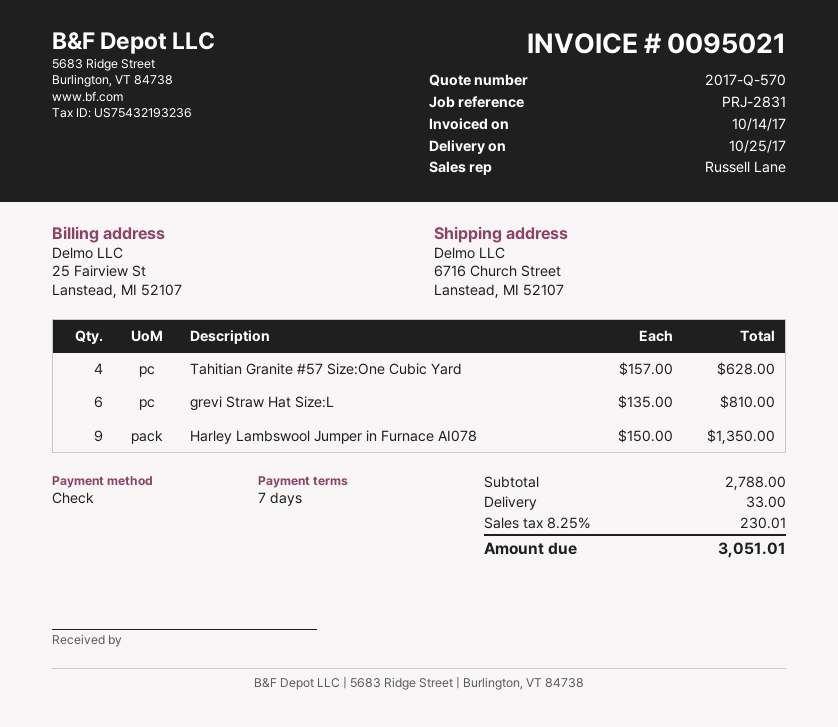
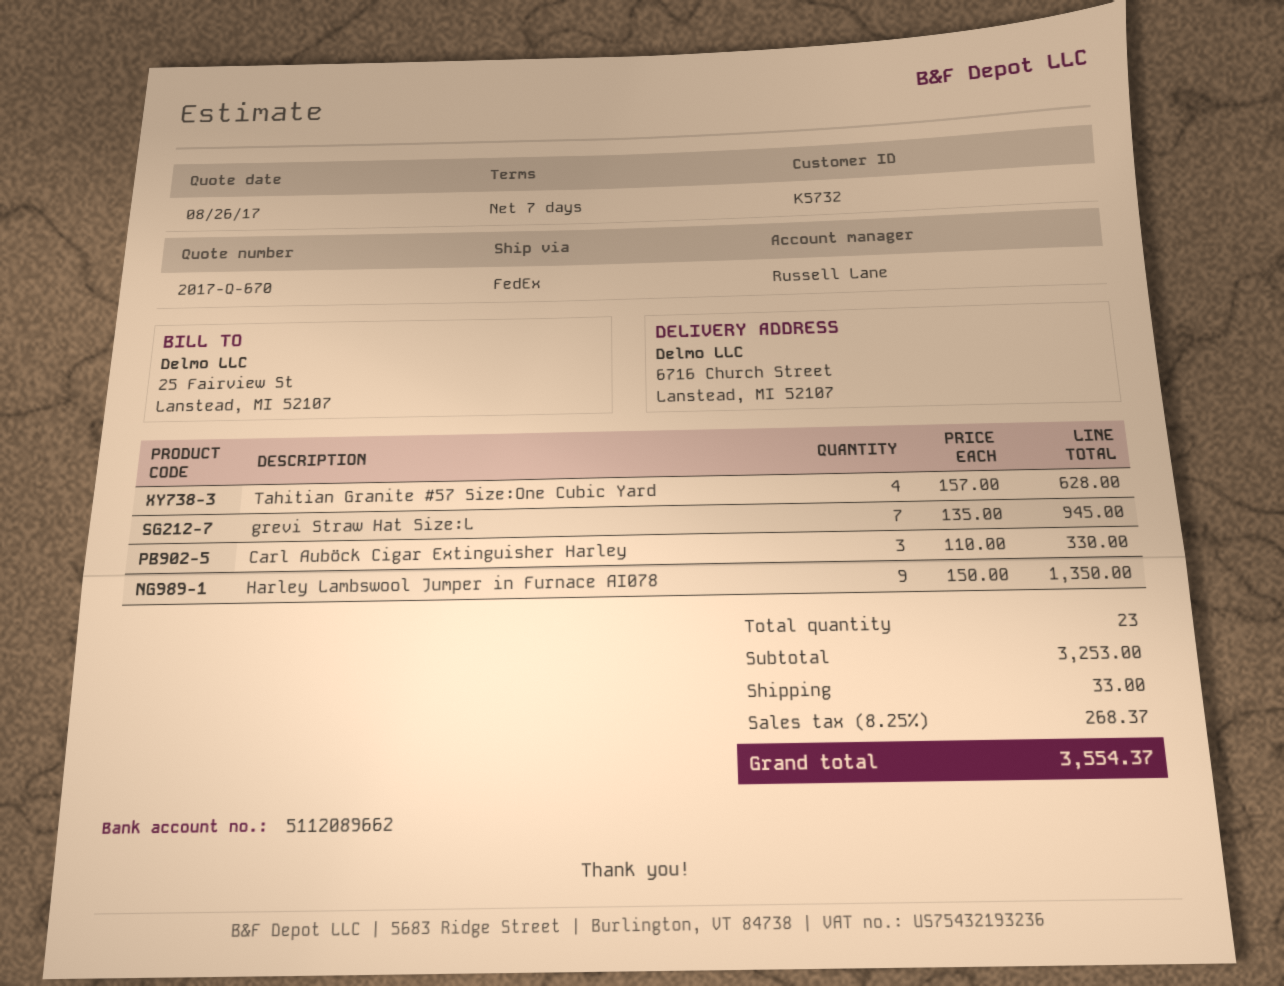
quote number: 2017-Q-570 -> 2017-Q-670
grevi Straw Hat Size:L: 6 x 135.00 = 810.00 -> 7 x 135.00 = 945.00
Carl Auböck Cigar Extinguisher Harley: none -> 3 x 110.00 = 330.00
subtotal: 2788.00 -> 3253.00
tax: 8.25% = 230.01 -> 8.25% = 268.37
total: 3051.01 -> 3554.37

